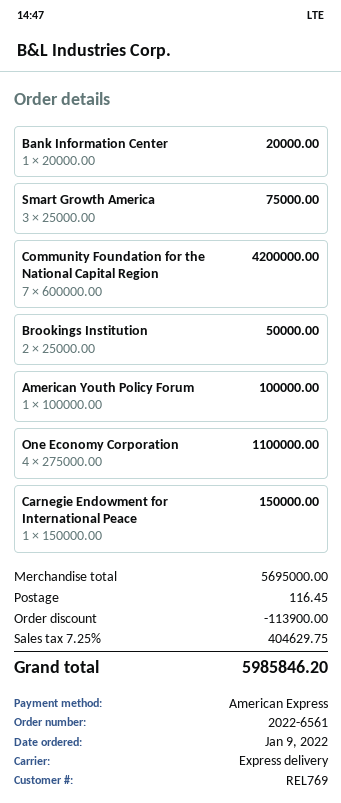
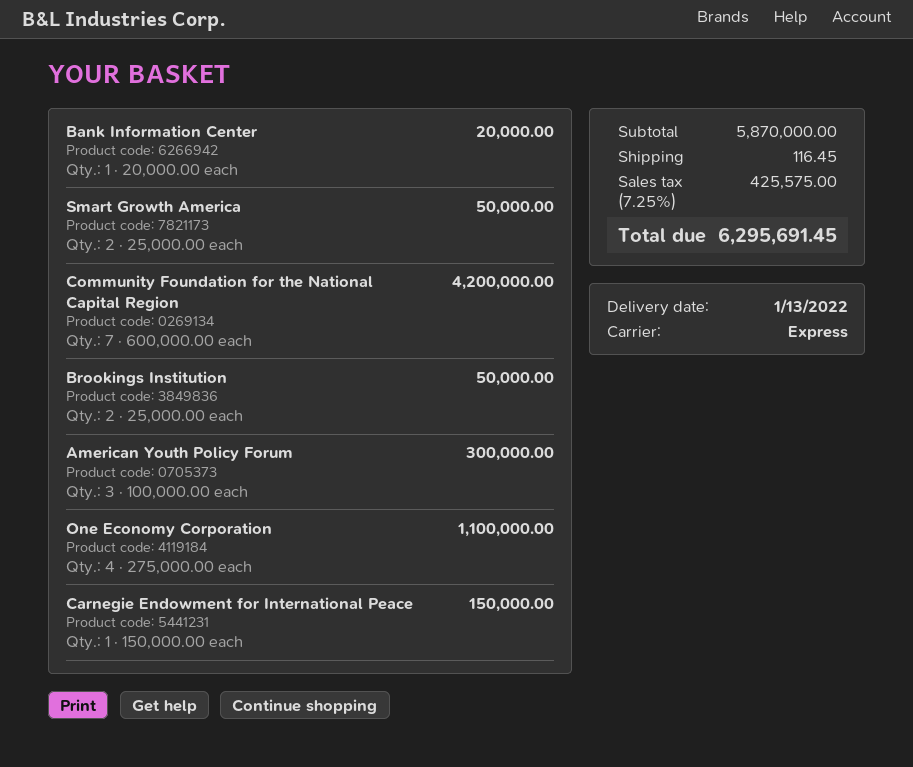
Smart Growth America: 3 x 25000.00 = 75000.00 -> 2 x 25000.00 = 50000.00
American Youth Policy Forum: 1 x 100000.00 = 100000.00 -> 3 x 100000.00 = 300000.00
subtotal: 5695000.00 -> 5870000.00
discount: 113900.00 -> none
tax: 7.25% = 404629.75 -> 7.25% = 425575.00
total: 5985846.20 -> 6295691.45

